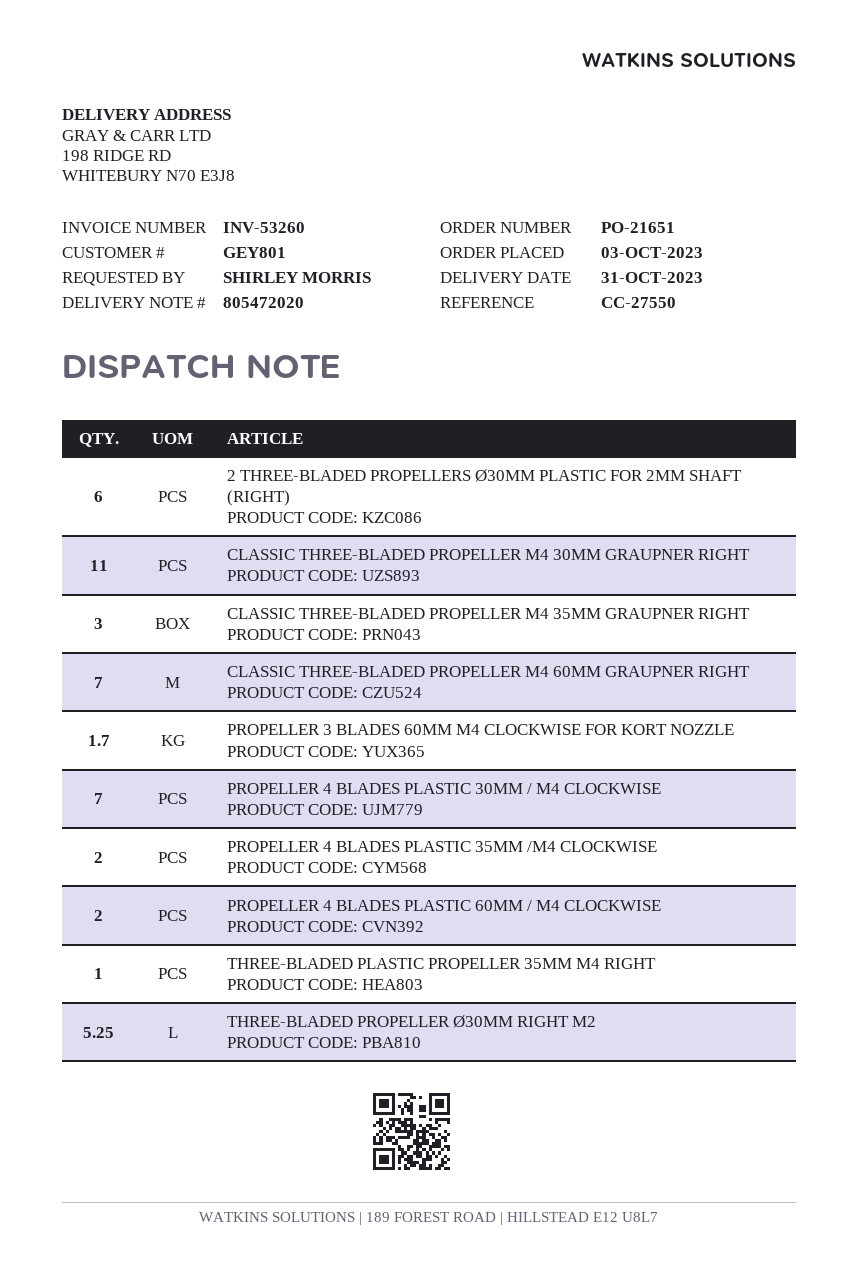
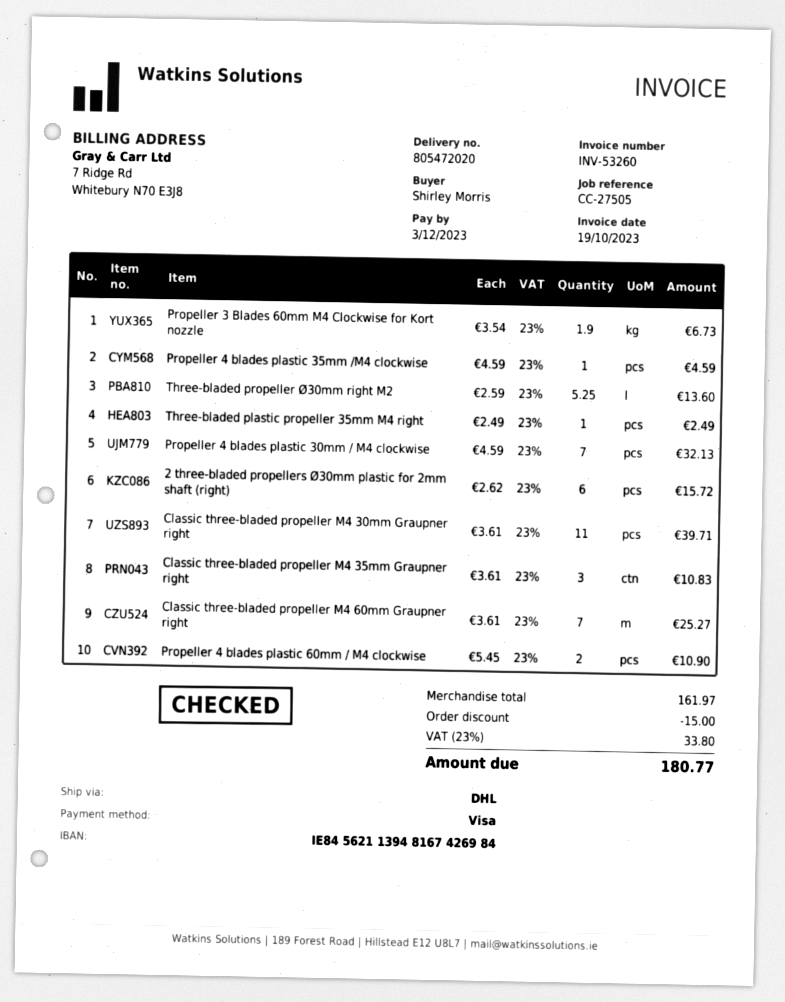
reference: CC-27550 -> CC-27505
PROPELLER 3 BLADES 60MM M4 CLOCKWISE FOR KORT NOZZLE: 1.7 -> 1.9
PROPELLER 4 BLADES PLASTIC 35MM /M4 CLOCKWISE: 2 -> 1

